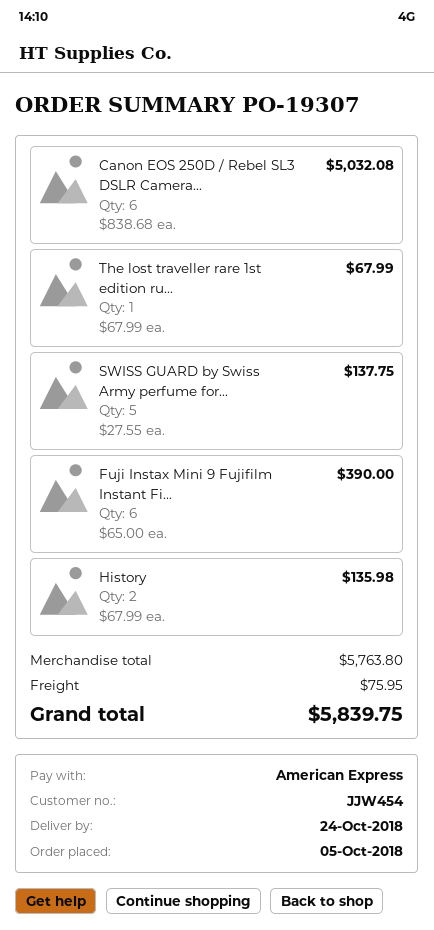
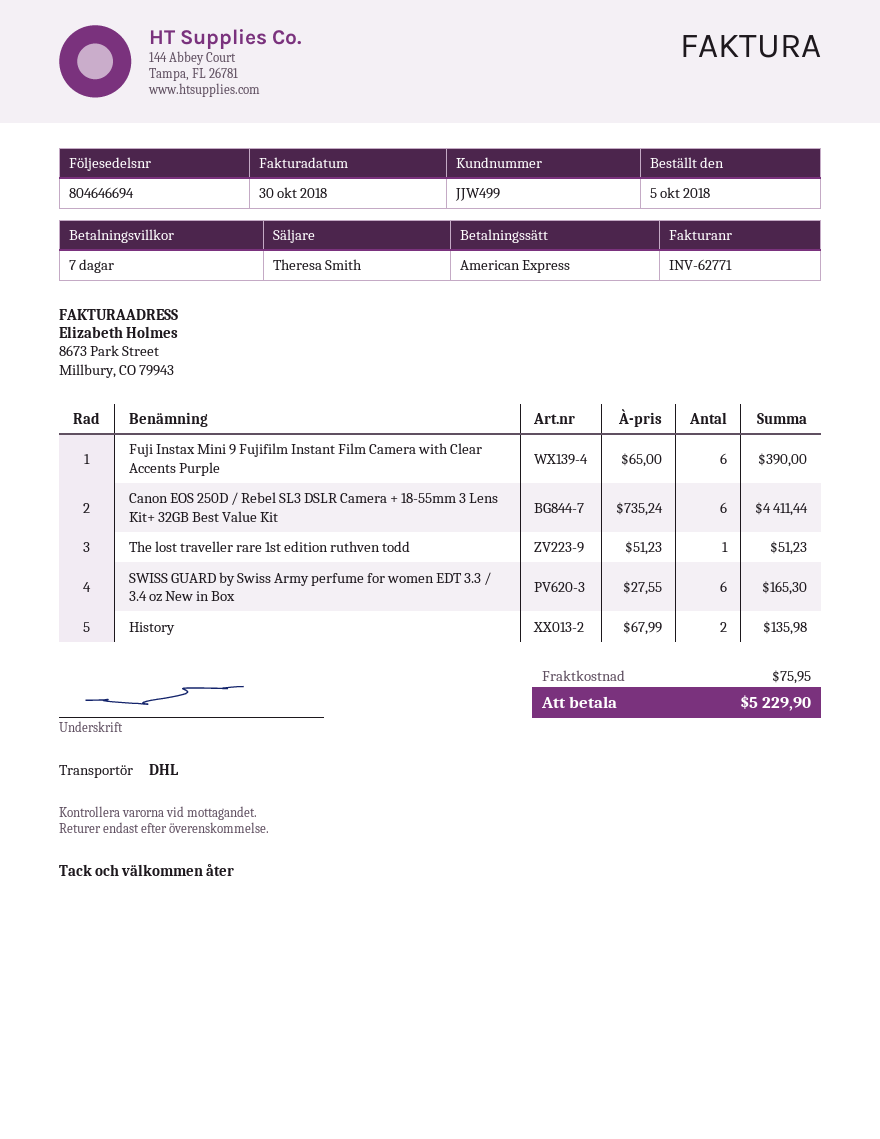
customer number: JJW454 -> JJW499
Canon EOS 250D / Rebel SL3 DSLR Camera...: 6 x 838.68 = 5032.08 -> 6 x 735.24 = 4411.44
The lost traveller rare 1st edition ru...: 1 x 67.99 = 67.99 -> 1 x 51.23 = 51.23
SWISS GUARD by Swiss Army perfume for...: 5 x 27.55 = 137.75 -> 6 x 27.55 = 165.30
total: 5839.75 -> 5229.90

